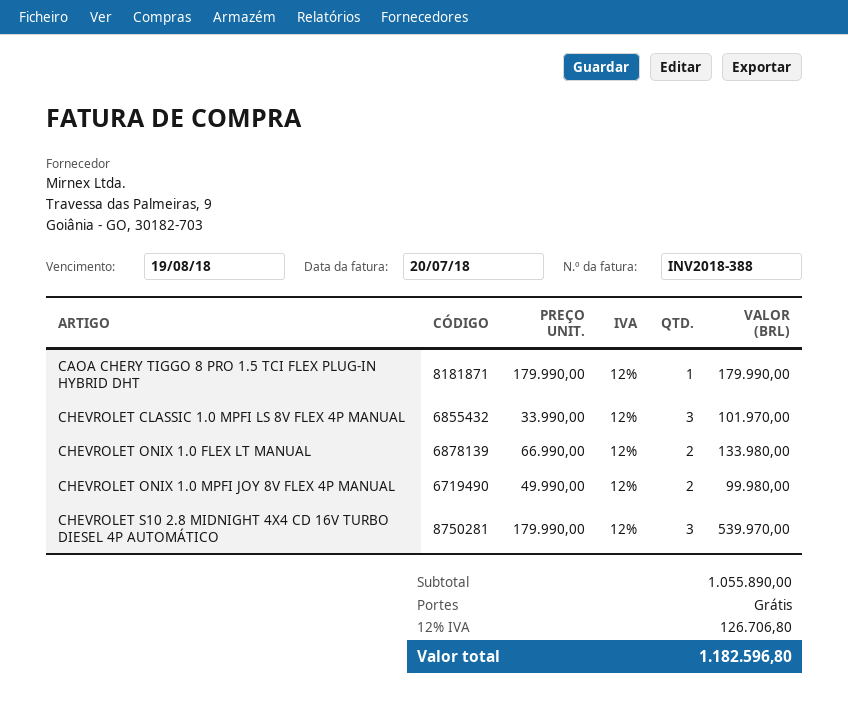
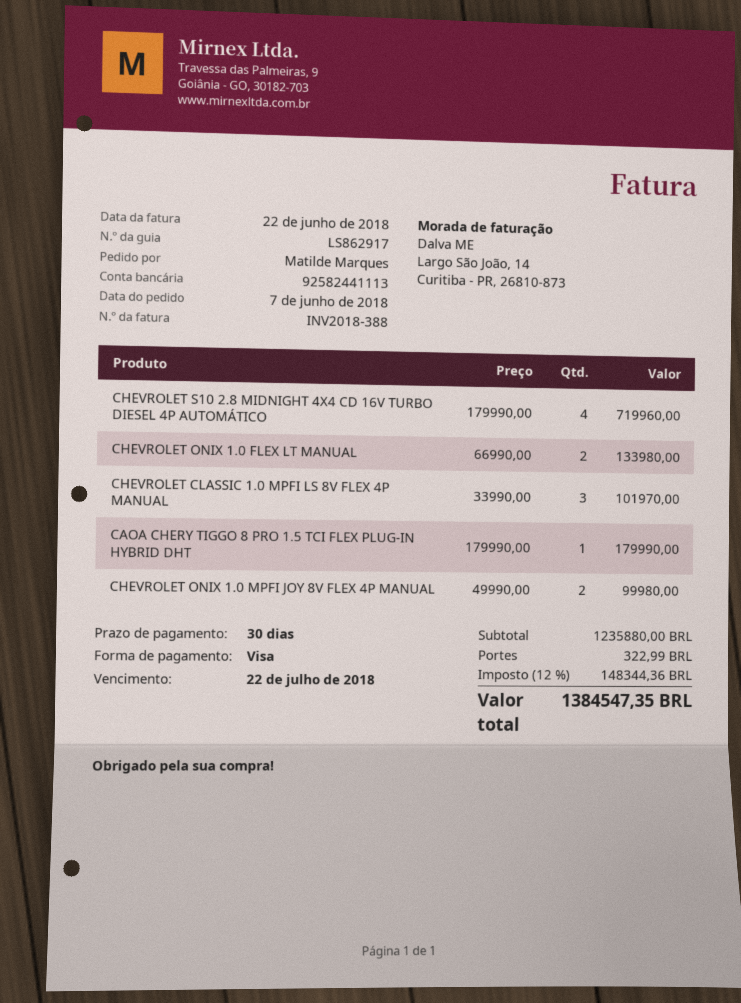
invoice date: 2018-07-20 -> 2018-06-22
due date: 2018-08-19 -> 2018-07-22
CHEVROLET S10 2.8 MIDNIGHT 4X4 CD 16V TURBO DIESEL 4P AUTOMÁTICO: 3 x 179990.00 = 539970.00 -> 4 x 179990.00 = 719960.00
subtotal: 1055890.00 -> 1235880.00
shipping: 0.00 -> 322.99
tax: 12% = 126706.80 -> 12% = 148344.36
total: 1182596.80 -> 1384547.35

